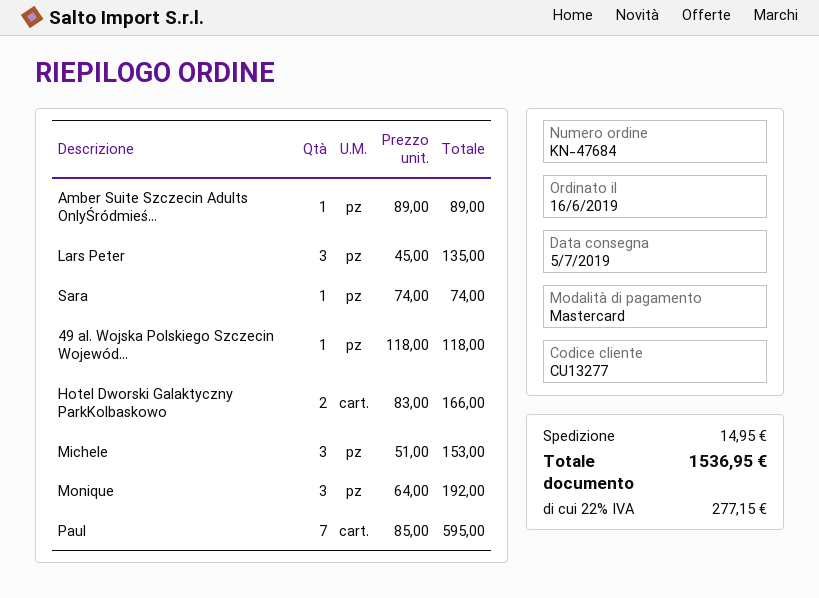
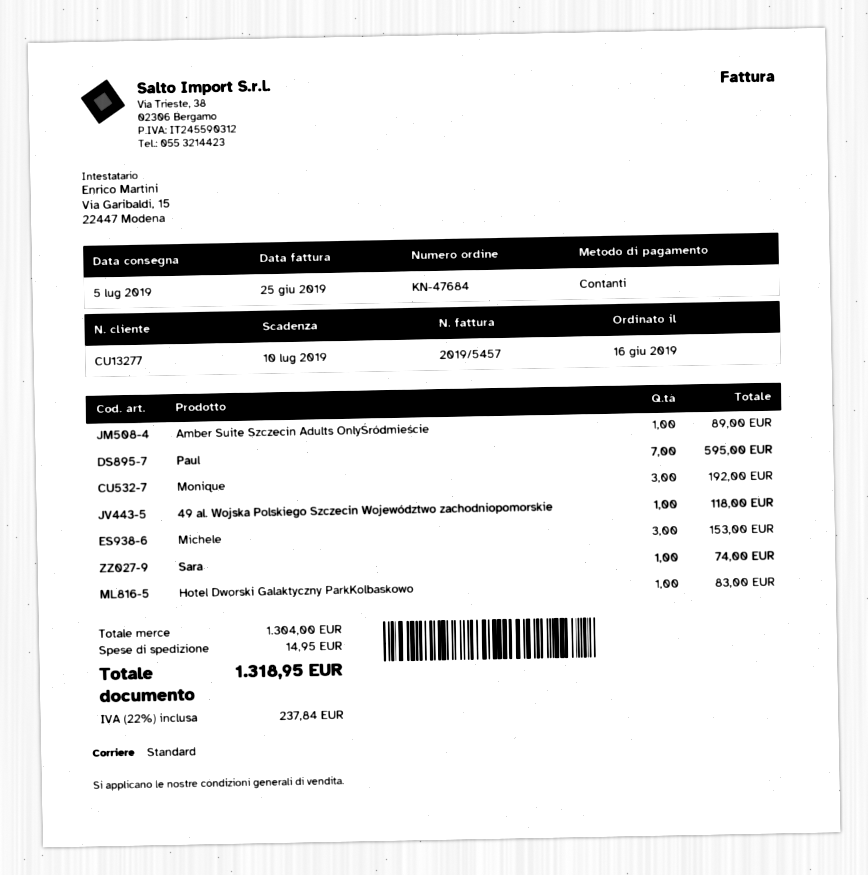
payment method: Mastercard -> cash
Lars Peter: 3 for 135.00 -> none
Hotel Dworski Galaktyczny ParkKolbaskowo: 2 for 166.00 -> 1 for 83.00
tax: 22% = 277.15 -> 22% = 237.84
total: 1536.95 -> 1318.95

